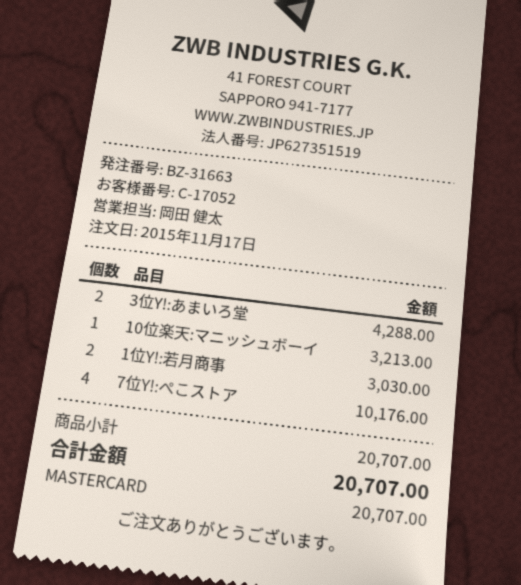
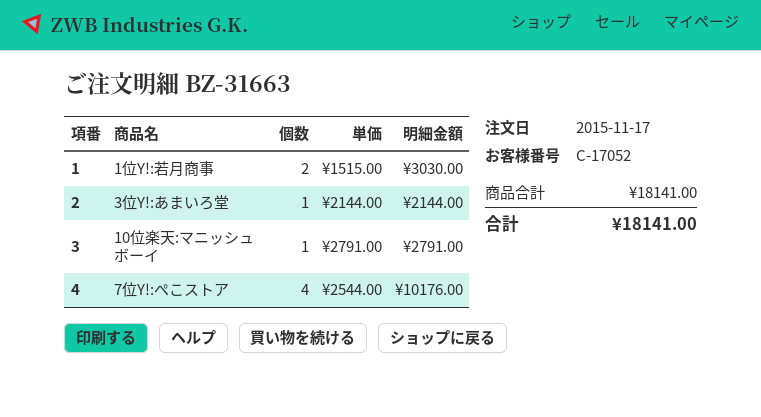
3位Y!:あまいろ堂: 2 for 4288.00 -> 1 for 2144.00
10位楽天:マニッシュボーイ: 1 for 3213.00 -> 1 for 2791.00
subtotal: 20707.00 -> 18141.00
total: 20707.00 -> 18141.00

